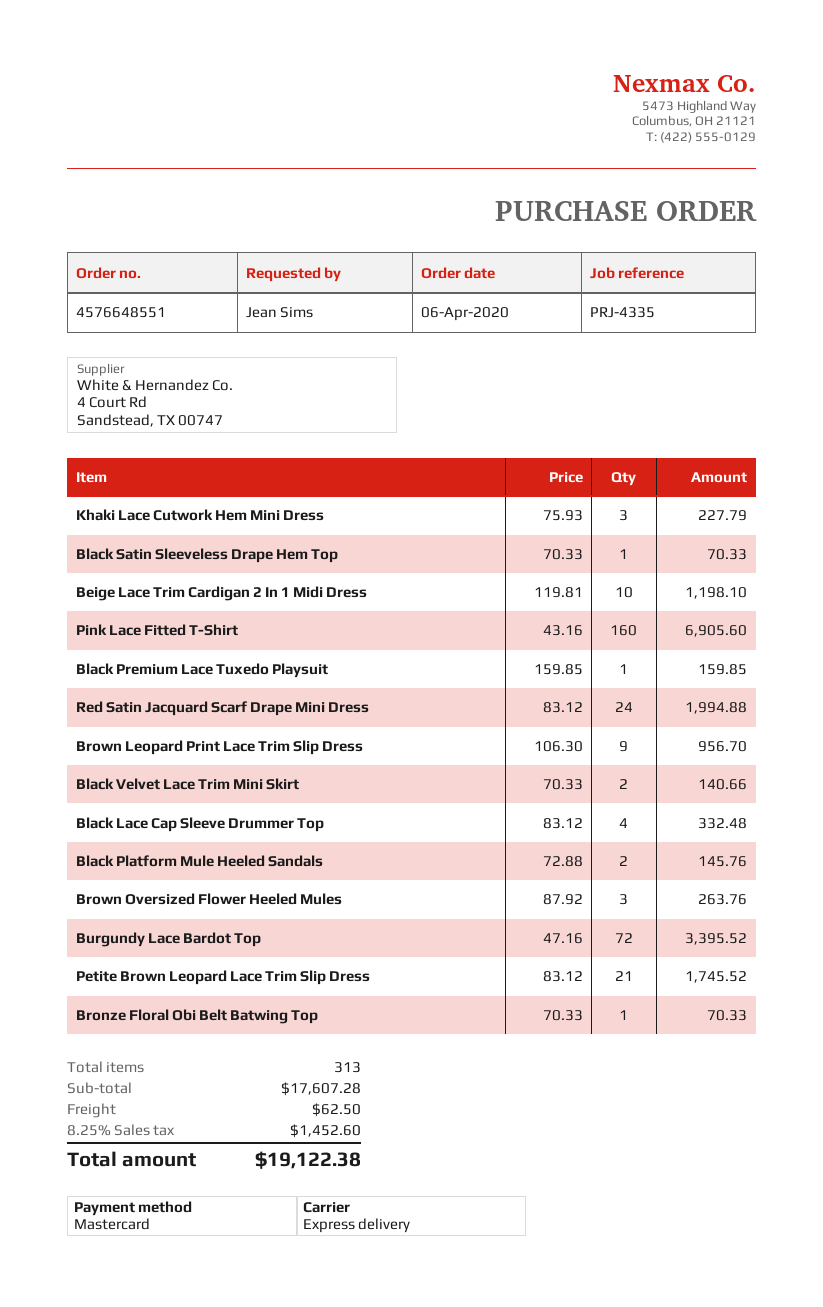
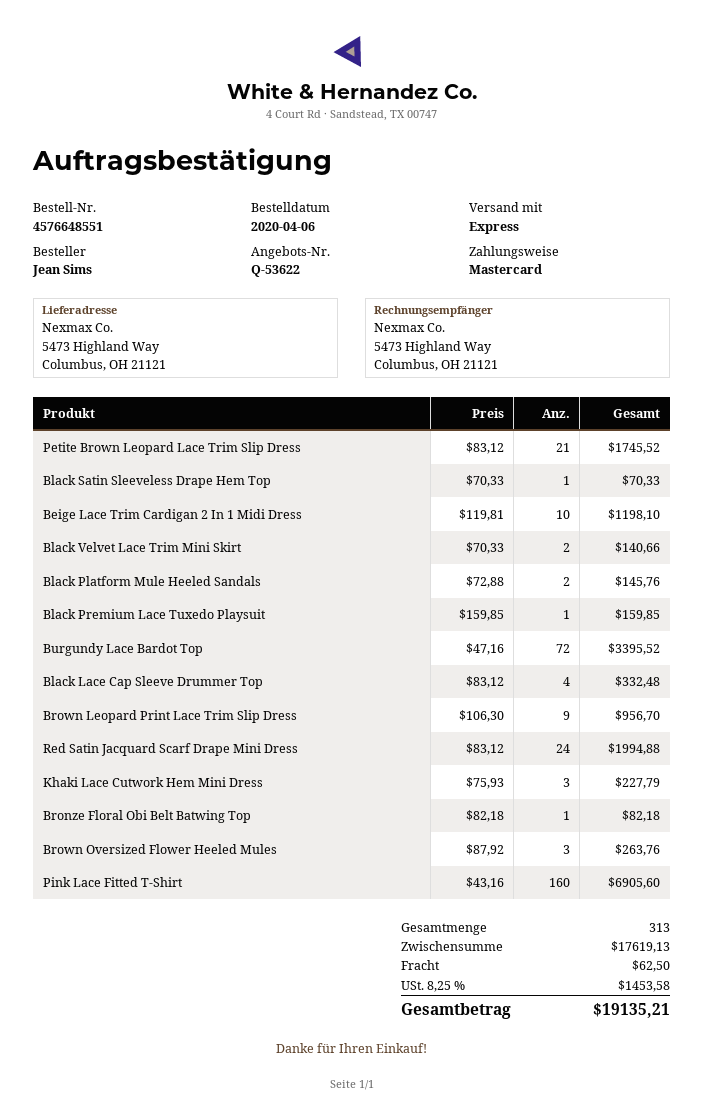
Bronze Floral Obi Belt Batwing Top: 1 x 70.33 = 70.33 -> 1 x 82.18 = 82.18
subtotal: 17607.28 -> 17619.13
tax: 8.25% = 1452.60 -> 8.25% = 1453.58
total: 19122.38 -> 19135.21

